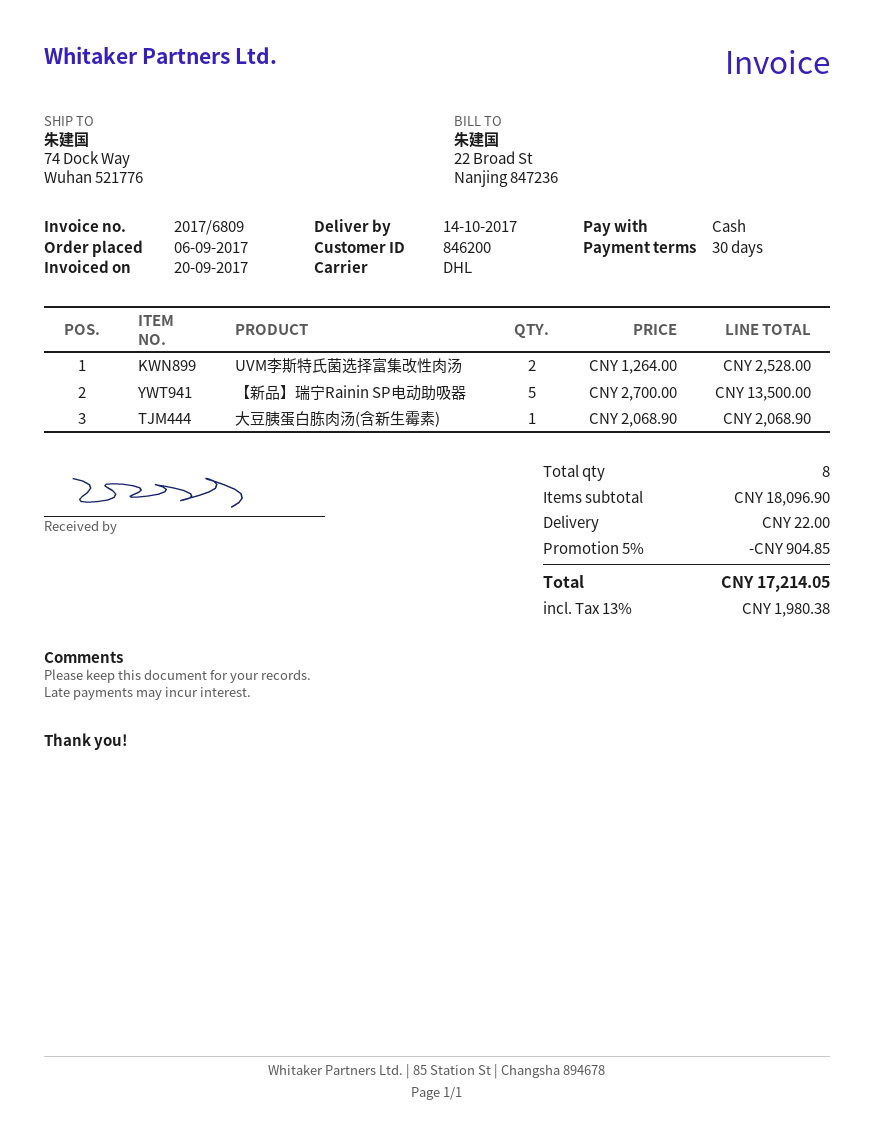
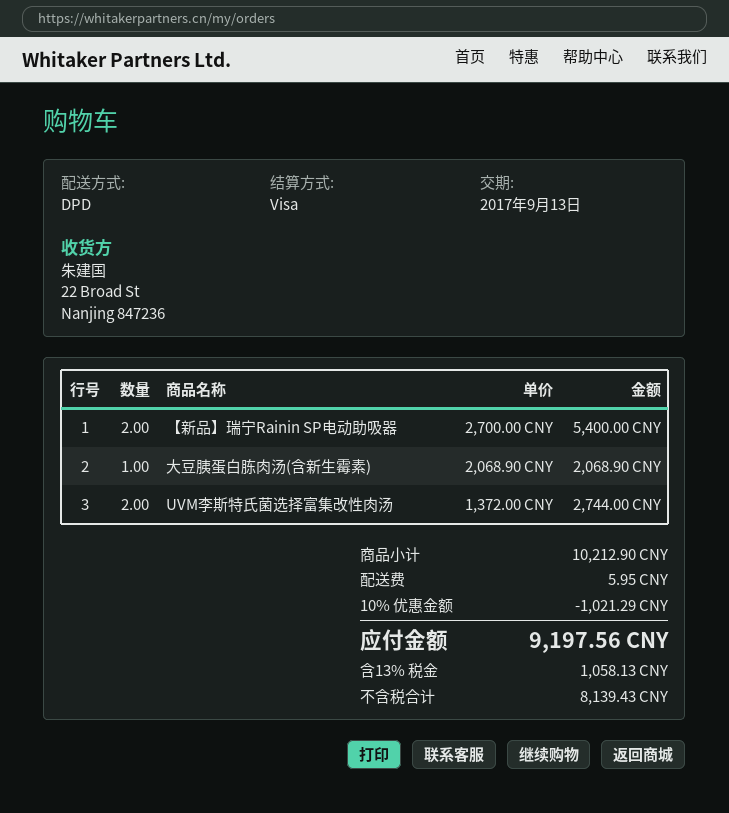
delivery date: 2017-10-14 -> 2017-09-13
payment method: cash -> Visa
shipping method: DHL -> DPD
ship to: 74 Dock Way, Wuhan 521776 -> 22 Broad St, Nanjing 847236
UVM李斯特氏菌选择富集改性肉汤: 2 x 1264.00 = 2528.00 -> 2 x 1372.00 = 2744.00
【新品】瑞宁Rainin SP电动助吸器: 5 x 2700.00 = 13500.00 -> 2 x 2700.00 = 5400.00
subtotal: 18096.90 -> 10212.90
discount: 5% = 904.85 -> 10% = 1021.29
shipping: 22.00 -> 5.95
tax: 13% = 1980.38 -> 13% = 1058.13
total: 17214.05 -> 9197.56

